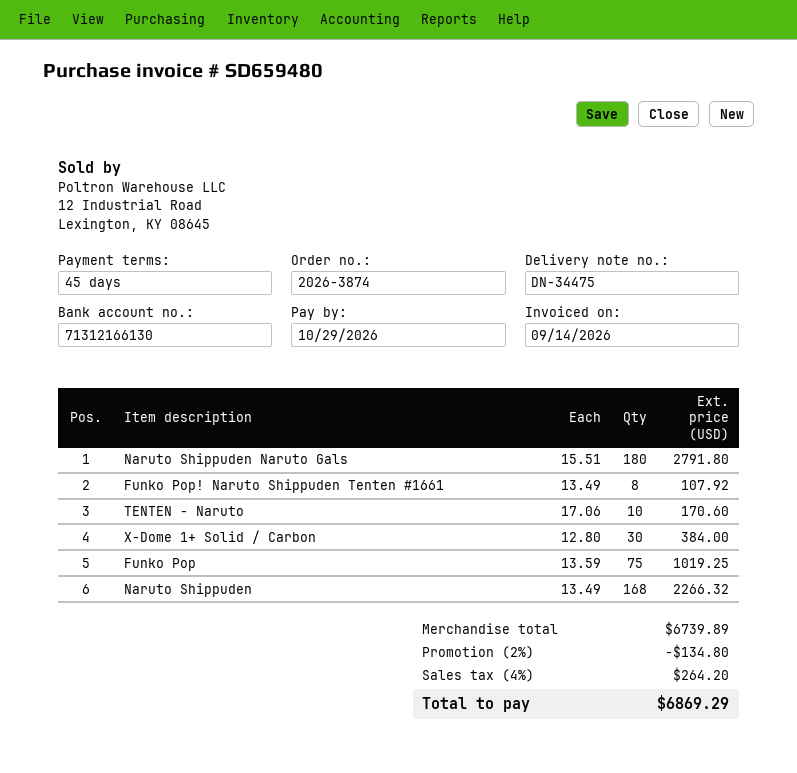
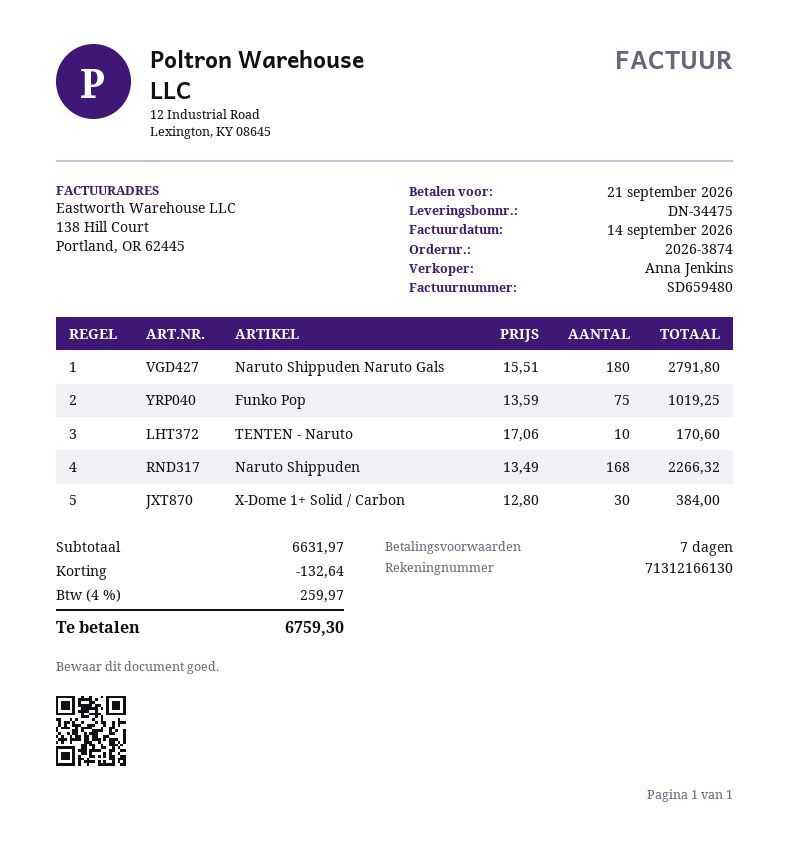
payment terms: 45 days -> 7 days
due date: 2026-10-29 -> 2026-09-21
Funko Pop! Naruto Shippuden Tenten #1661: 8 x 13.49 = 107.92 -> none
subtotal: 6739.89 -> 6631.97
discount: 134.80 -> 132.64
tax: 4% = 264.20 -> 4% = 259.97
total: 6869.29 -> 6759.30

